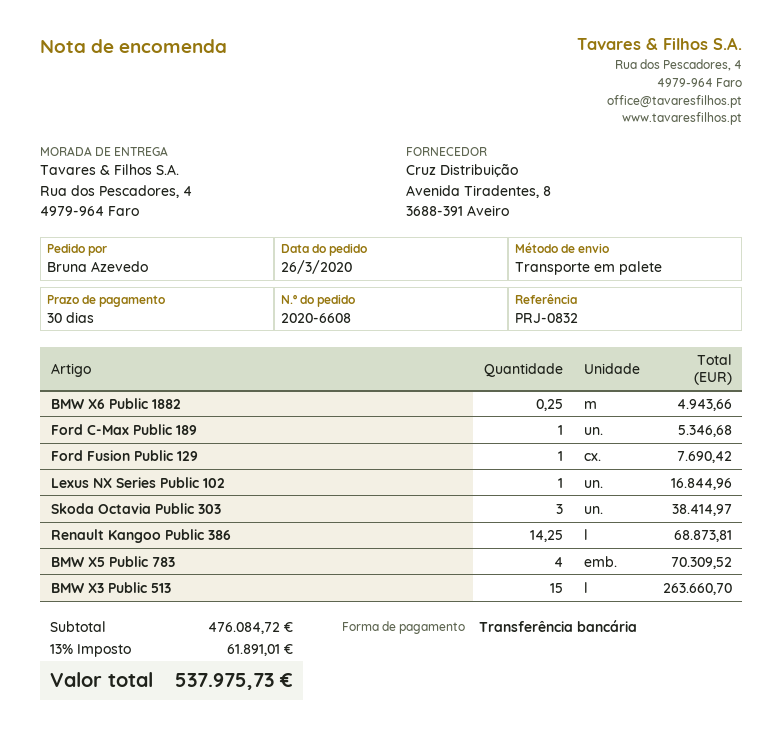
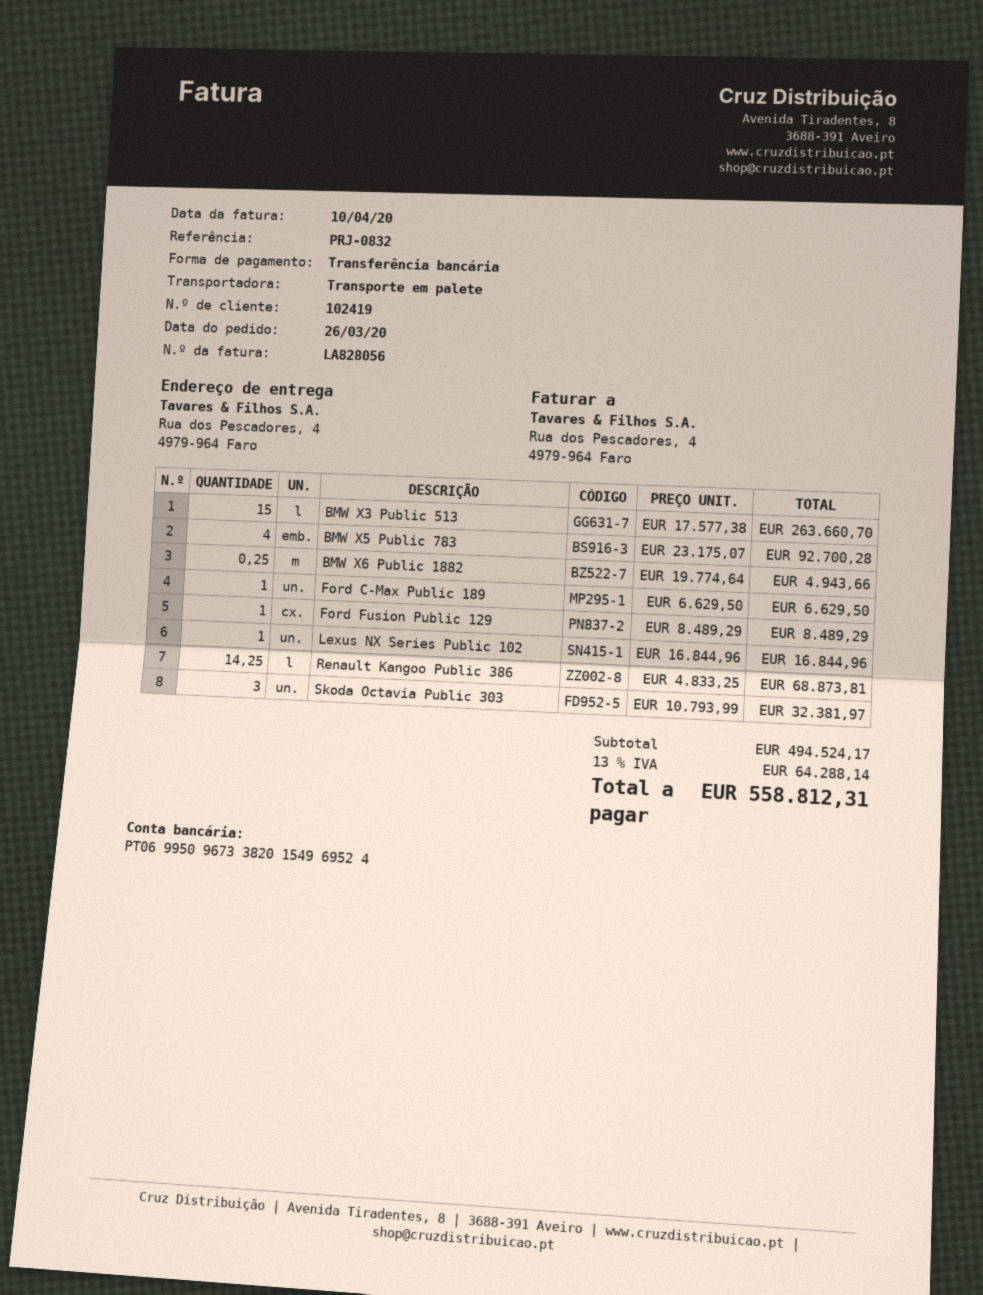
Ford C-Max Public 189: 1 for 5346.68 -> 1 for 6629.50
Ford Fusion Public 129: 1 for 7690.42 -> 1 for 8489.29
Skoda Octavia Public 303: 3 for 38414.97 -> 3 for 32381.97
BMW X5 Public 783: 4 for 70309.52 -> 4 for 92700.28
subtotal: 476084.72 -> 494524.17
tax: 13% = 61891.01 -> 13% = 64288.14
total: 537975.73 -> 558812.31

